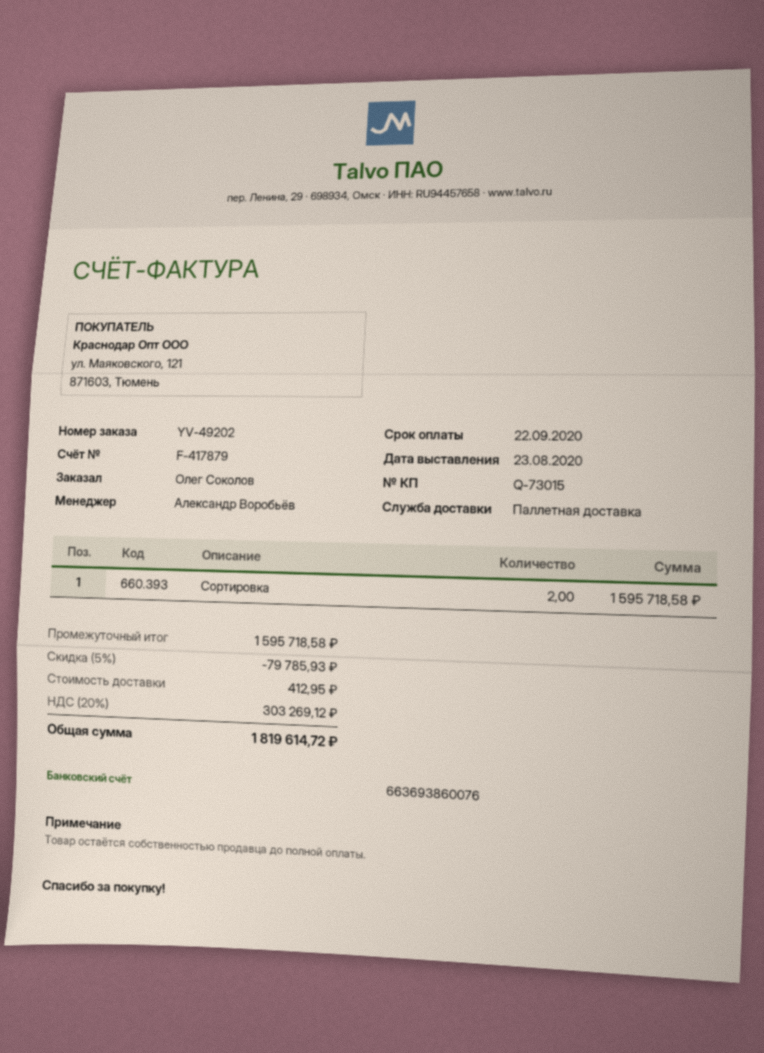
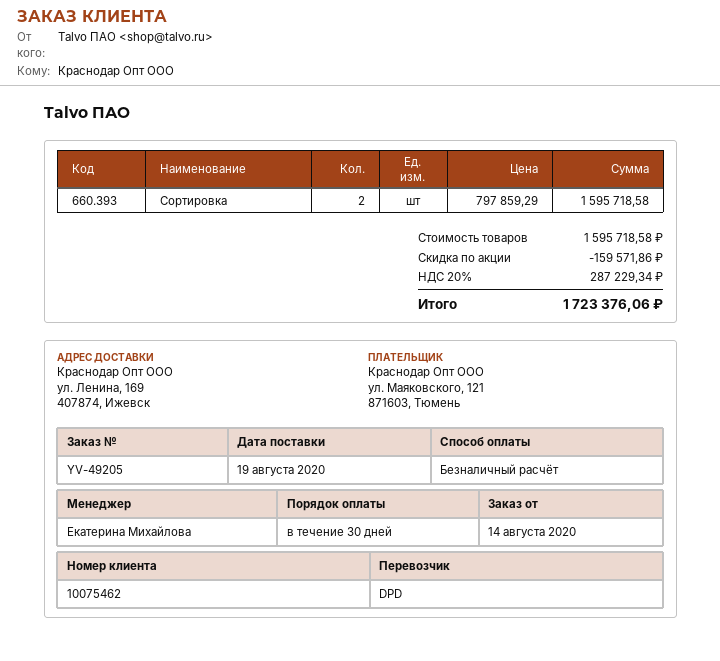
order number: YV-49202 -> YV-49205
sales rep: Александр Воробьёв -> Екатерина Михайлова
shipping method: pallet freight -> DPD
discount: 79785.93 -> 159571.86
shipping: 412.95 -> none
tax: 20% = 303269.12 -> 20% = 287229.34
total: 1819614.72 -> 1723376.06

